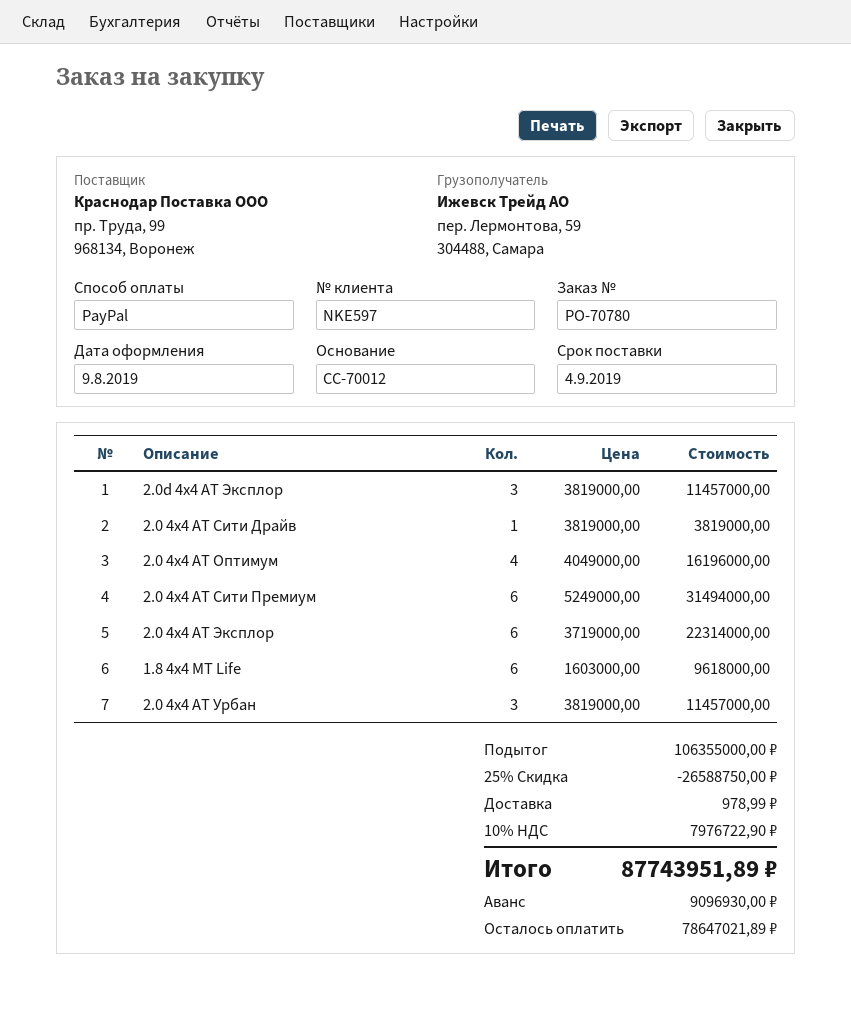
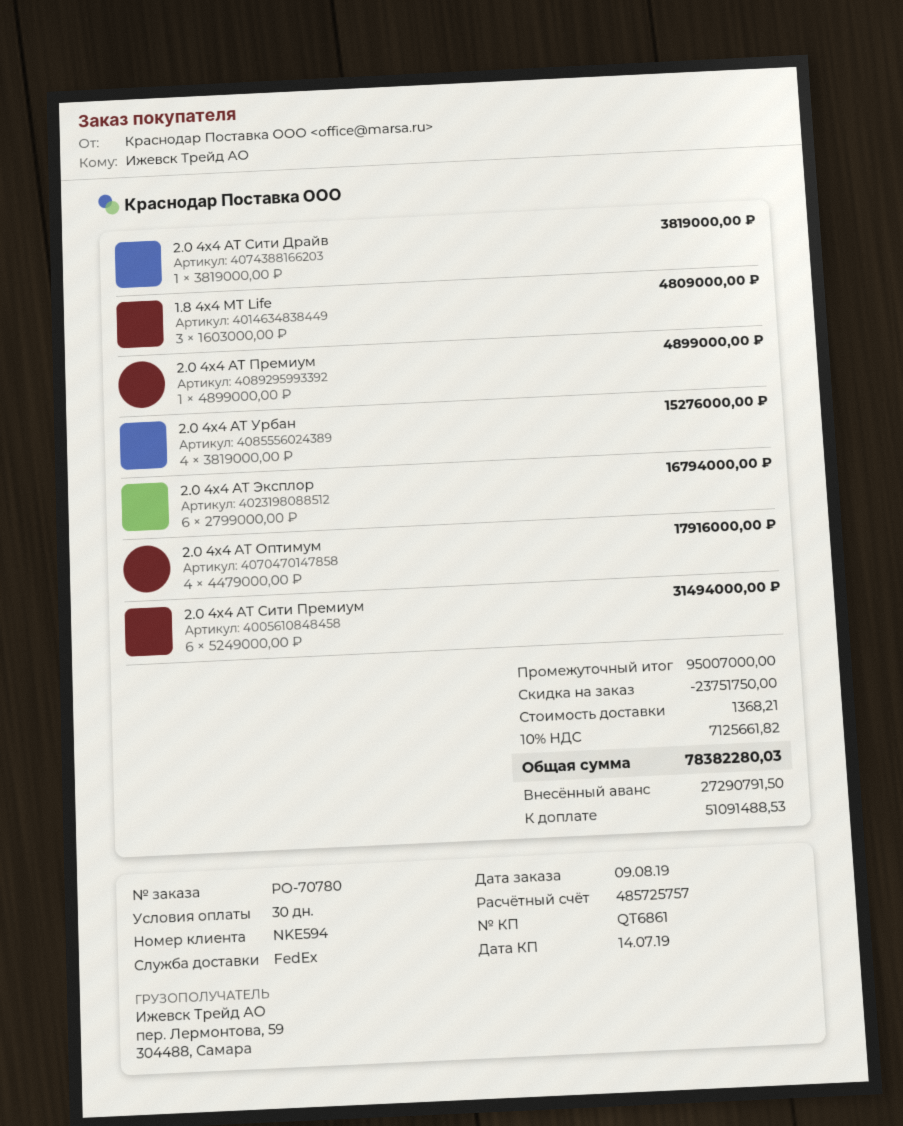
customer number: NKE597 -> NKE594
2.0d 4x4 AT Эксплор: 3 x 3819000.00 = 11457000.00 -> none
2.0 4x4 AT Оптимум: 4 x 4049000.00 = 16196000.00 -> 4 x 4479000.00 = 17916000.00
2.0 4x4 AT Эксплор: 6 x 3719000.00 = 22314000.00 -> 6 x 2799000.00 = 16794000.00
1.8 4x4 MT Life: 6 x 1603000.00 = 9618000.00 -> 3 x 1603000.00 = 4809000.00
2.0 4x4 AT Урбан: 3 x 3819000.00 = 11457000.00 -> 4 x 3819000.00 = 15276000.00
2.0 4x4 AT Премиум: none -> 1 x 4899000.00 = 4899000.00
subtotal: 106355000.00 -> 95007000.00
discount: 26588750.00 -> 23751750.00
shipping: 978.99 -> 1368.21
tax: 10% = 7976722.90 -> 10% = 7125661.82
total: 87743951.89 -> 78382280.03
deposit: 9096930.00 -> 27290791.50
balance: 78647021.89 -> 51091488.53

